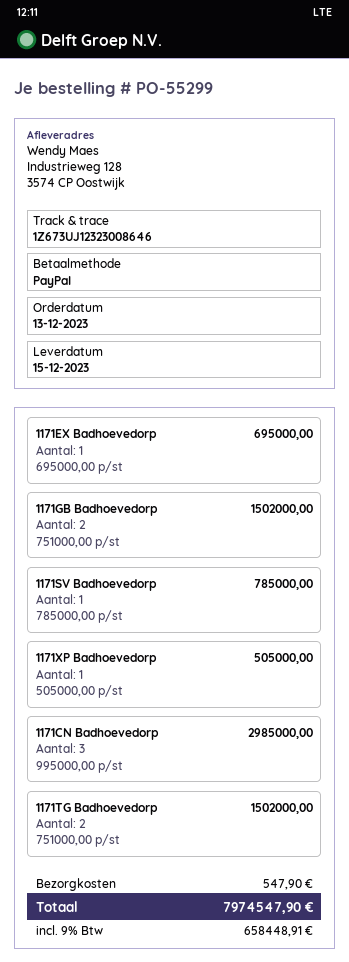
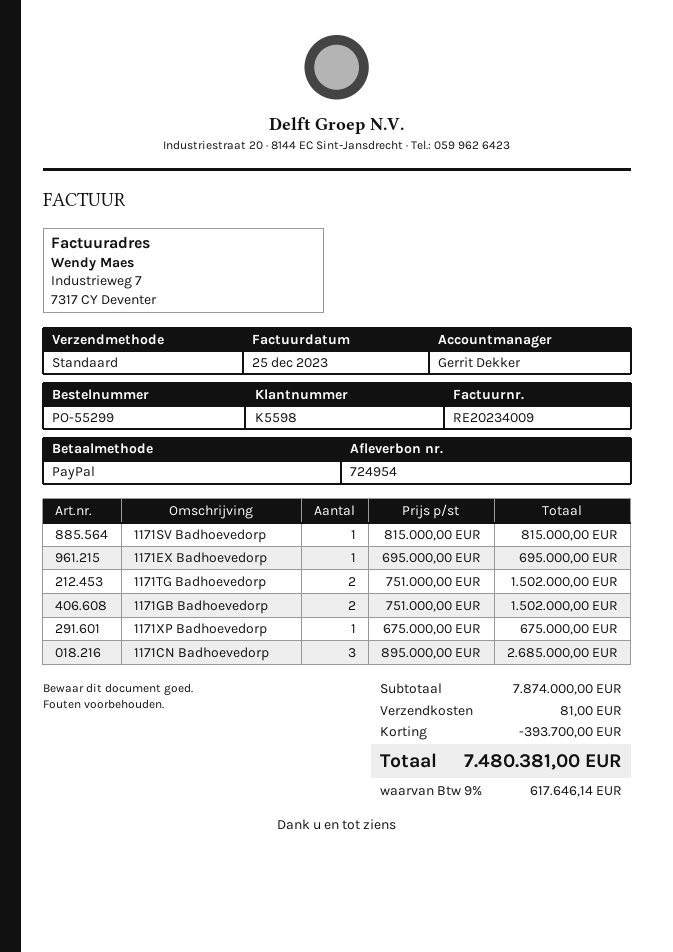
1171SV Badhoevedorp: 1 x 785000.00 = 785000.00 -> 1 x 815000.00 = 815000.00
1171XP Badhoevedorp: 1 x 505000.00 = 505000.00 -> 1 x 675000.00 = 675000.00
1171CN Badhoevedorp: 3 x 995000.00 = 2985000.00 -> 3 x 895000.00 = 2685000.00
discount: none -> 393700.00
shipping: 547.90 -> 81.00
tax: 9% = 658448.91 -> 9% = 617646.14
total: 7974547.90 -> 7480381.00

